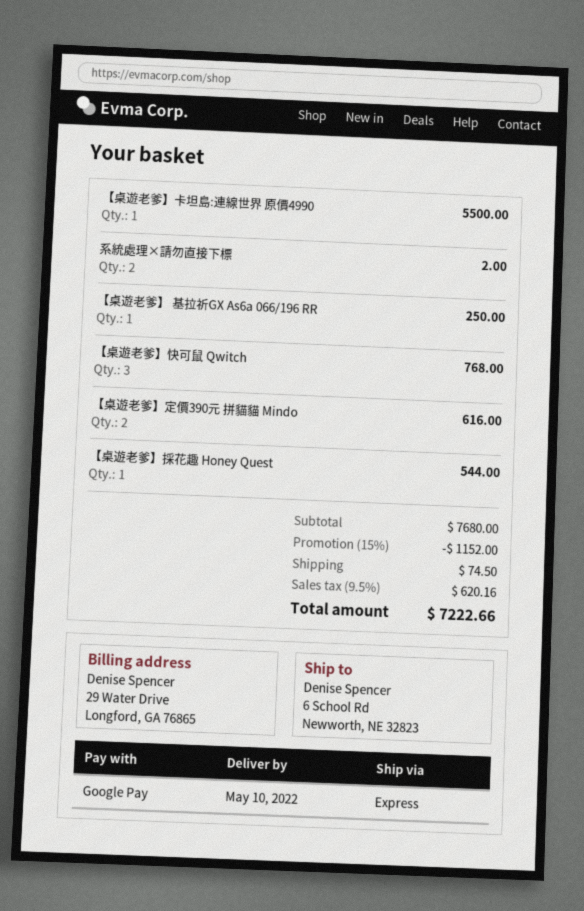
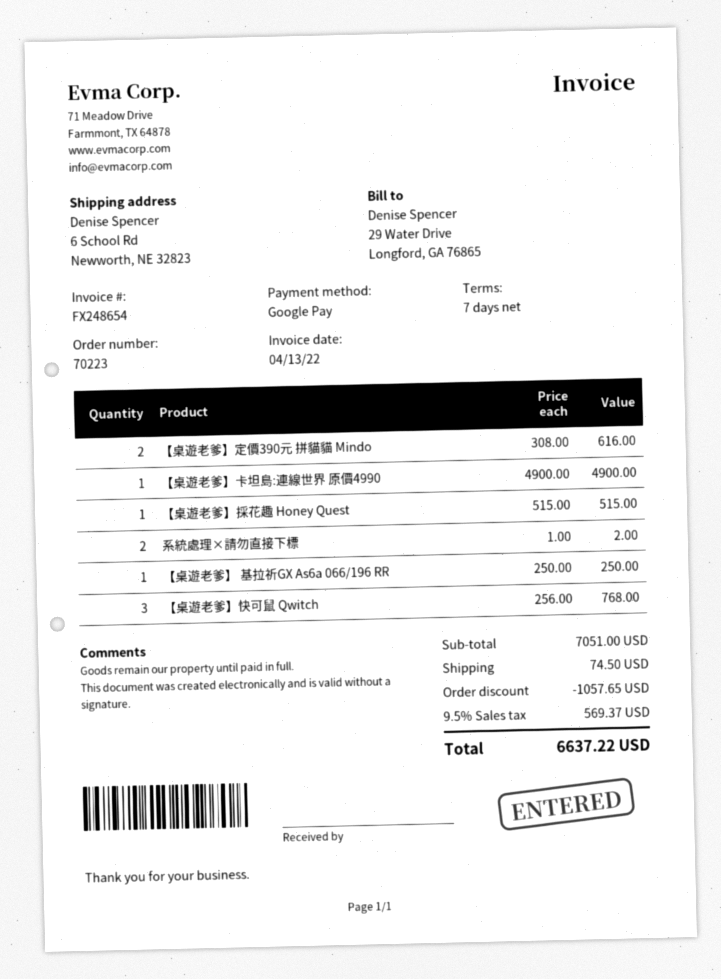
【桌遊老爹】卡坦島:連線世界 原價4990: 1 for 5500.00 -> 1 for 4900.00
【桌遊老爹】採花趣 Honey Quest: 1 for 544.00 -> 1 for 515.00
subtotal: 7680.00 -> 7051.00
discount: 1152.00 -> 1057.65
tax: 9.5% = 620.16 -> 9.5% = 569.37
total: 7222.66 -> 6637.22

